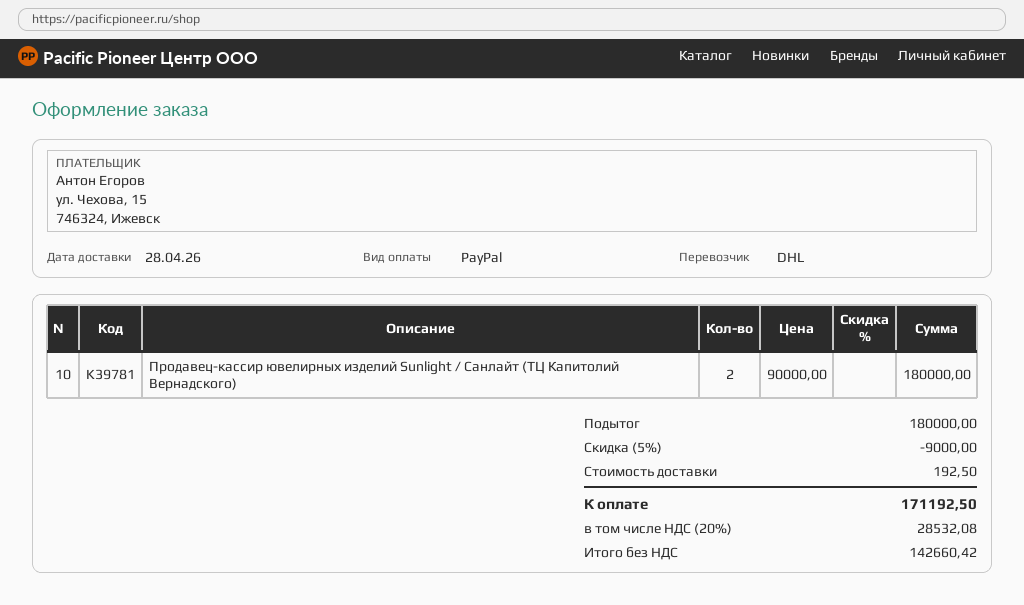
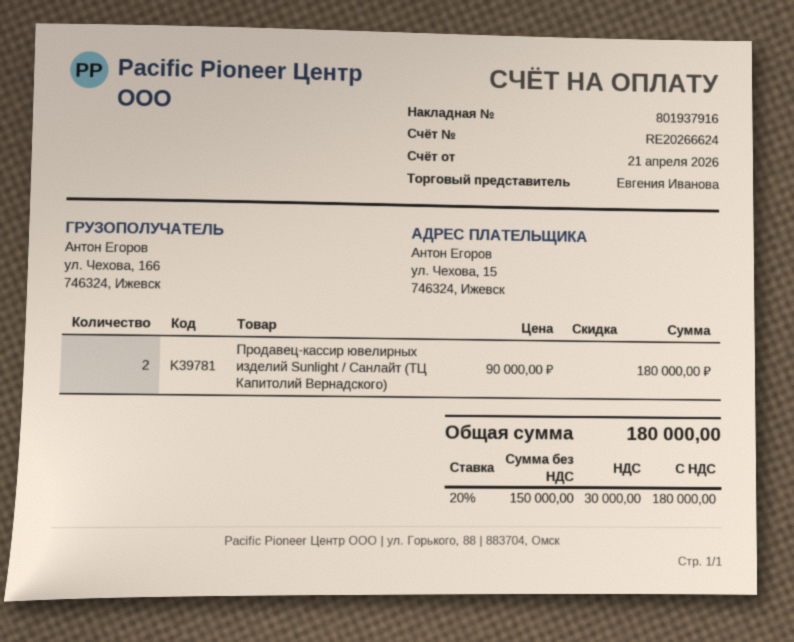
discount: 5% = 9000.00 -> none
shipping: 192.50 -> none
net: 142660.42 -> 150000.00
tax: 20% = 28532.08 -> 20% = 30000.00
total: 171192.50 -> 180000.00

